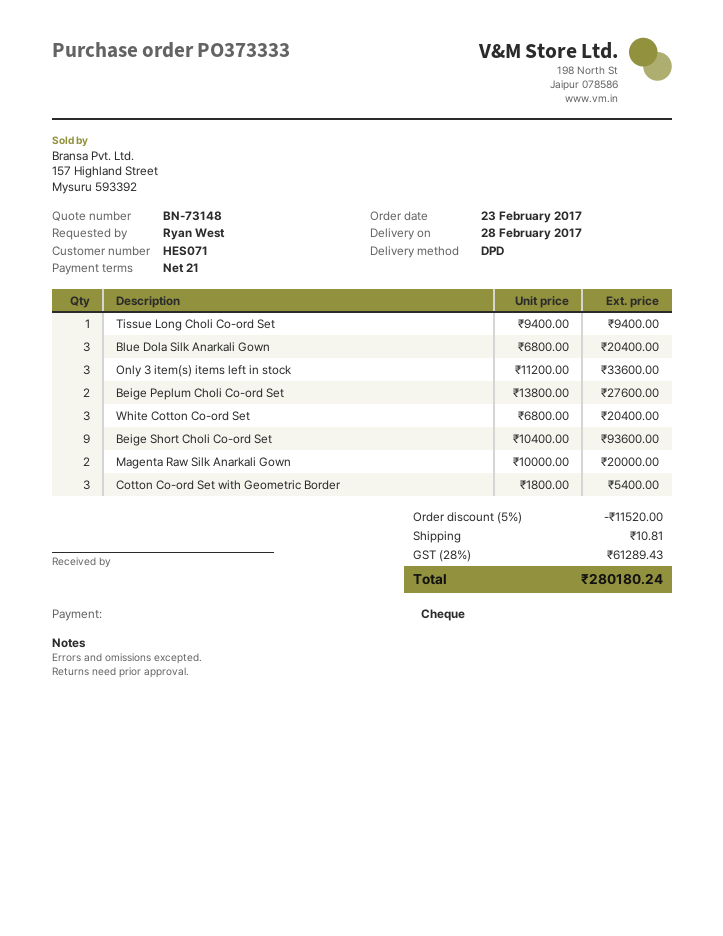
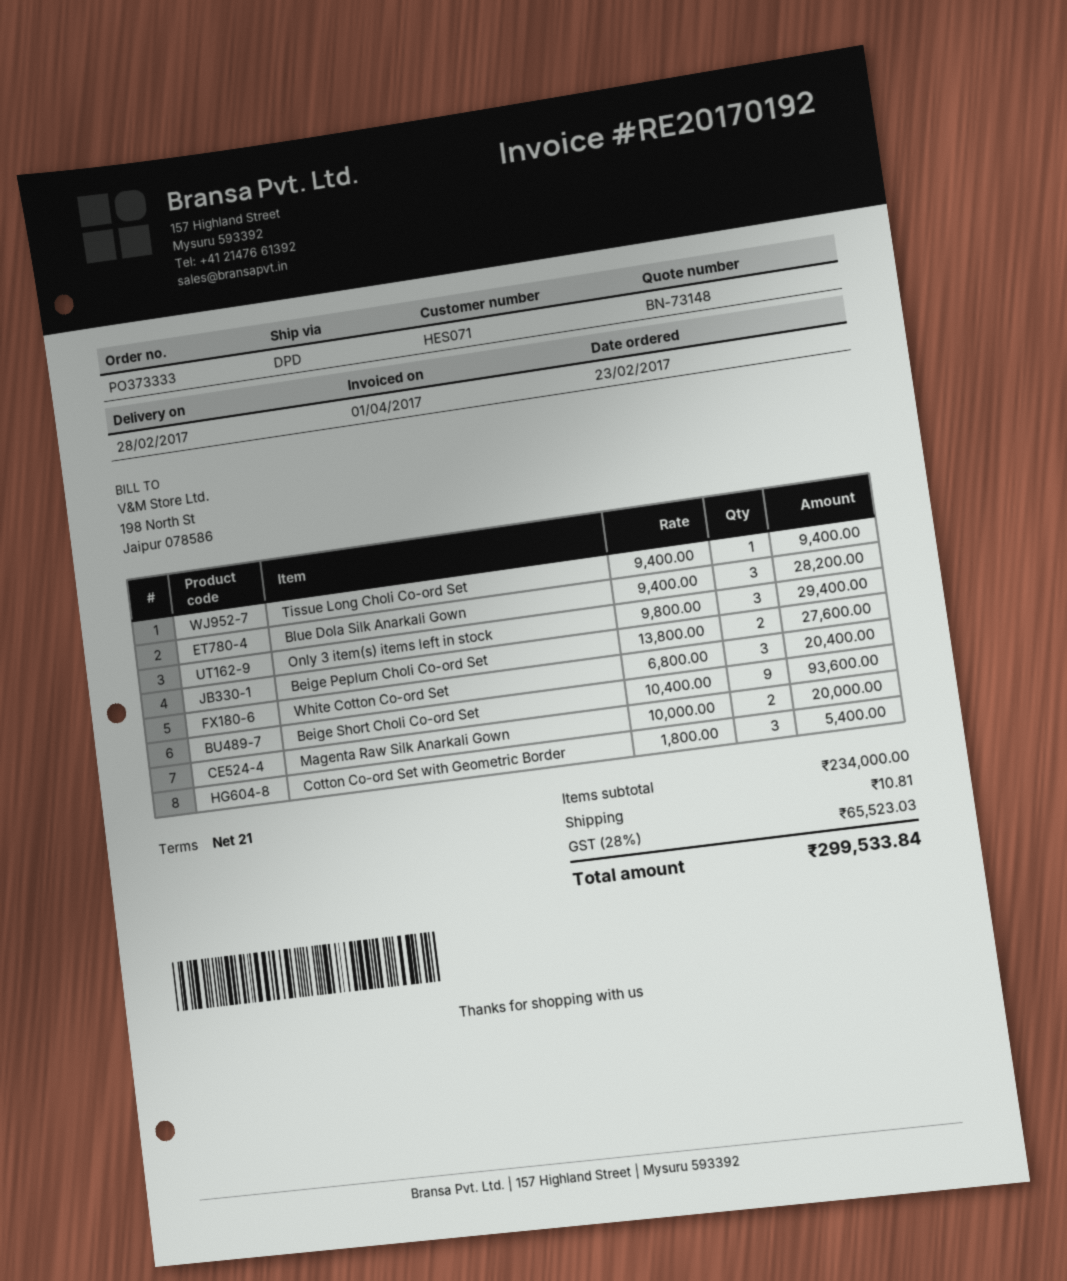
Blue Dola Silk Anarkali Gown: 3 x 6800.00 = 20400.00 -> 3 x 9400.00 = 28200.00
Only 3 item(s) items left in stock: 3 x 11200.00 = 33600.00 -> 3 x 9800.00 = 29400.00
discount: 5% = 11520.00 -> none
tax: 28% = 61289.43 -> 28% = 65523.03
total: 280180.24 -> 299533.84

